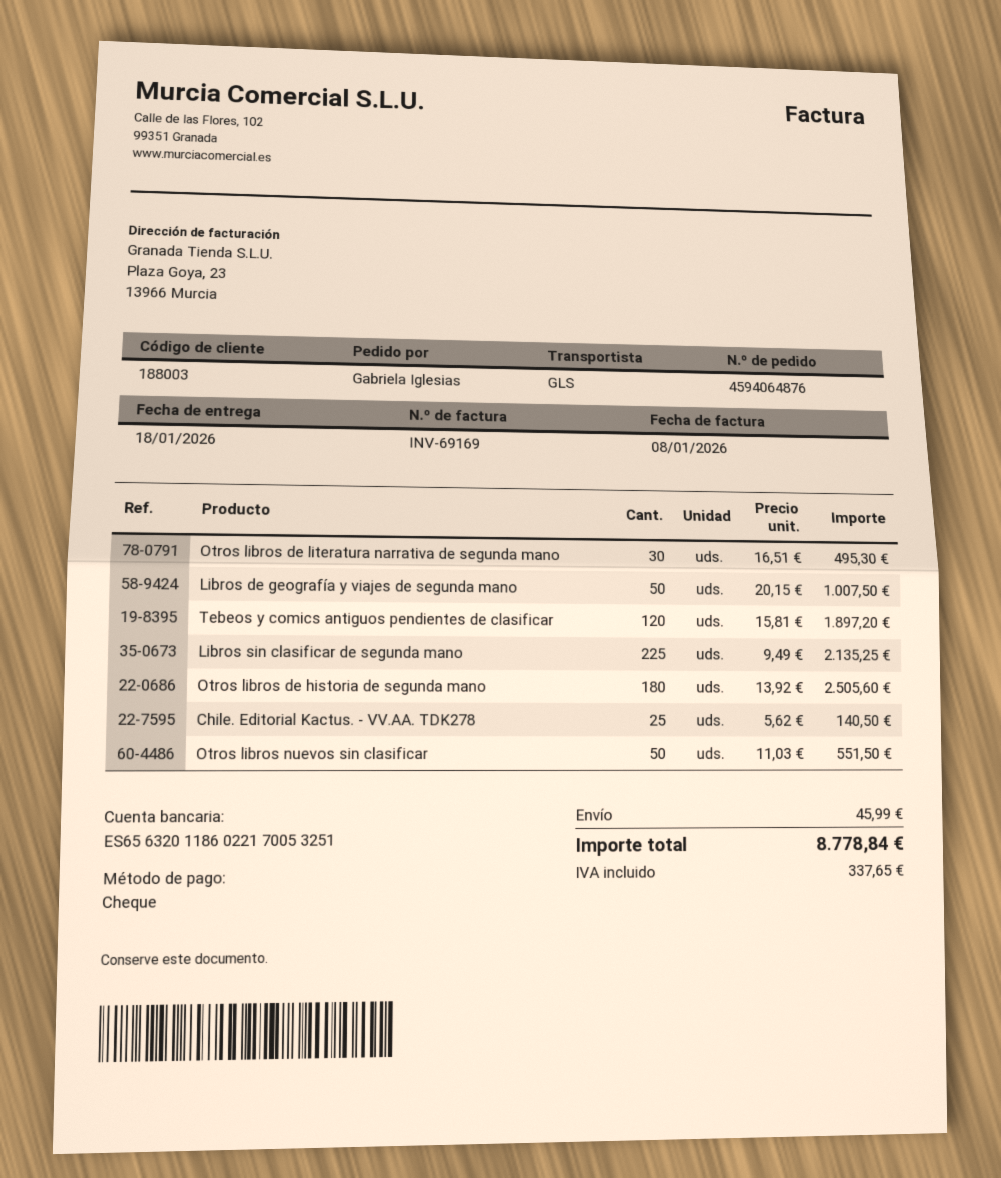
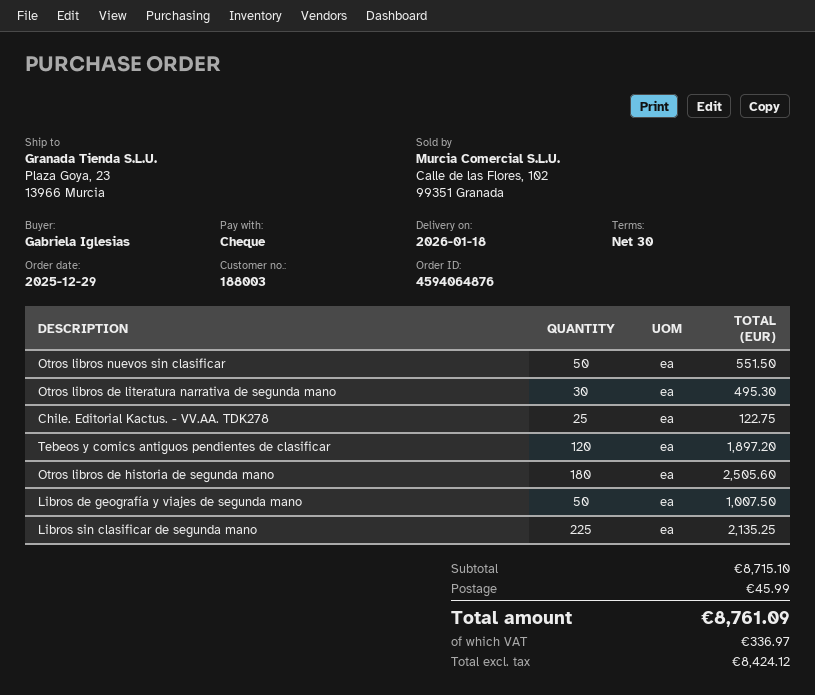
Chile. Editorial Kactus. - VV.AA. TDK278: 25 for 140.50 -> 25 for 122.75
tax: 337.65 -> 336.97
total: 8778.84 -> 8761.09

